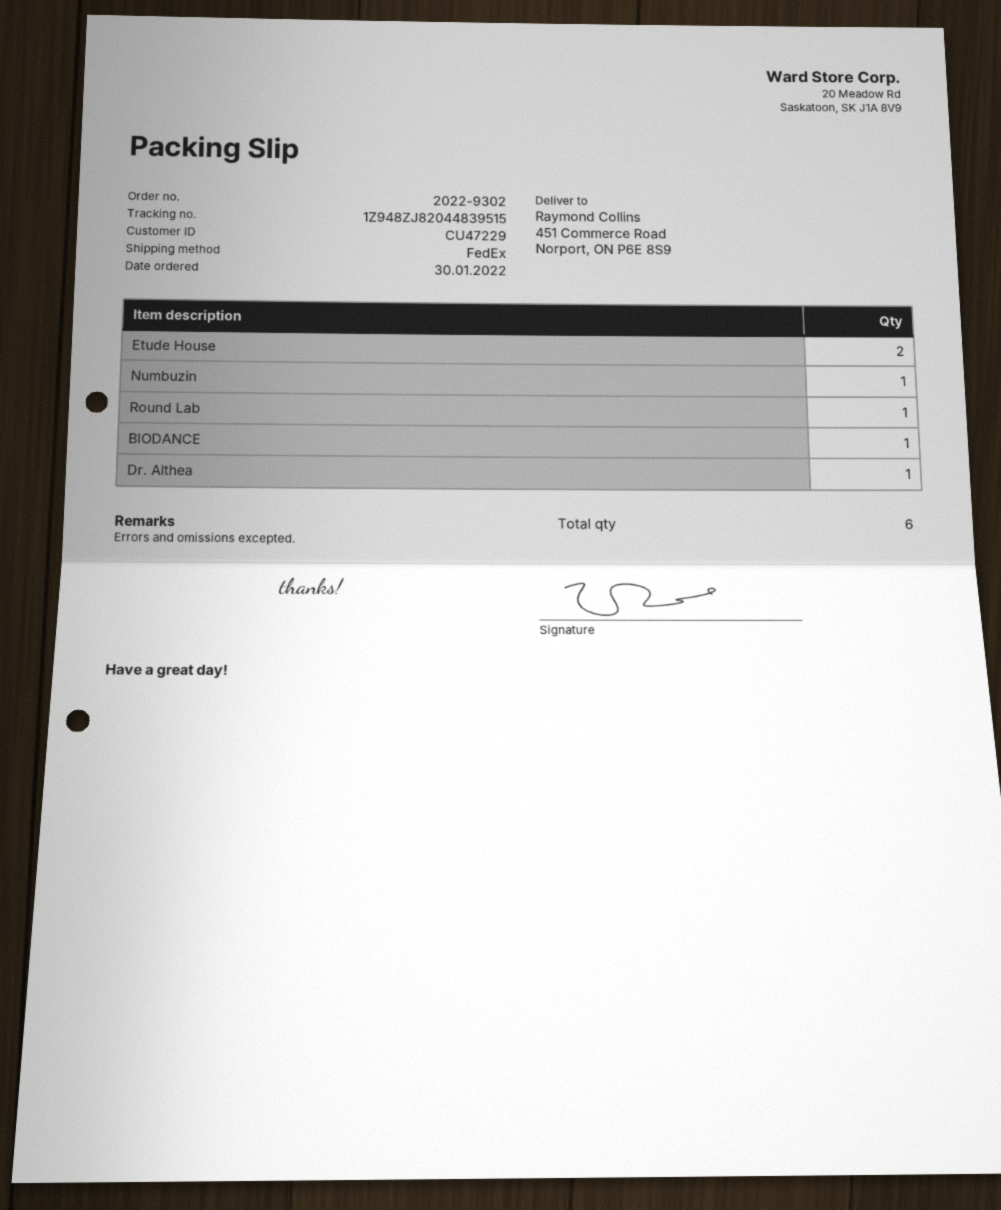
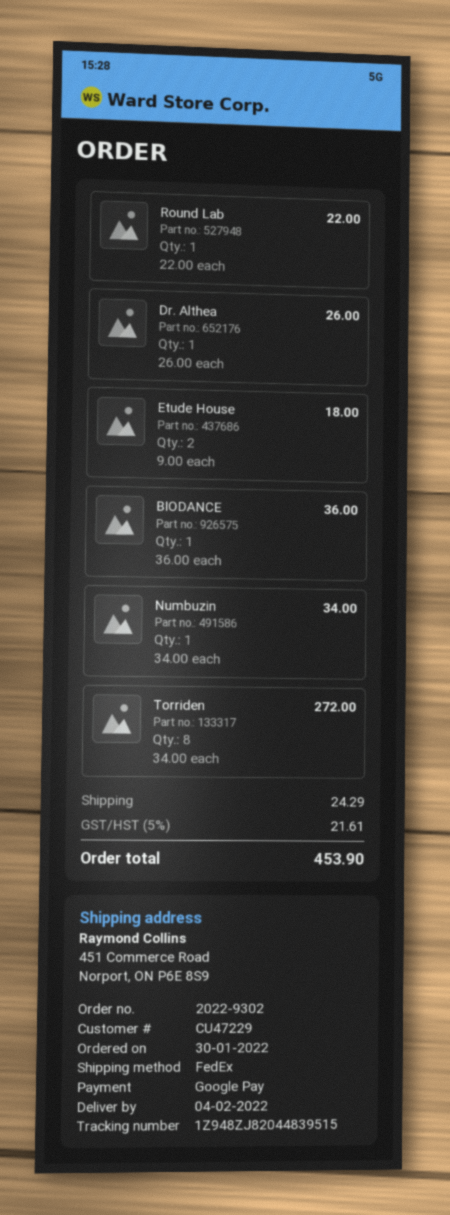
Torriden: none -> 8

